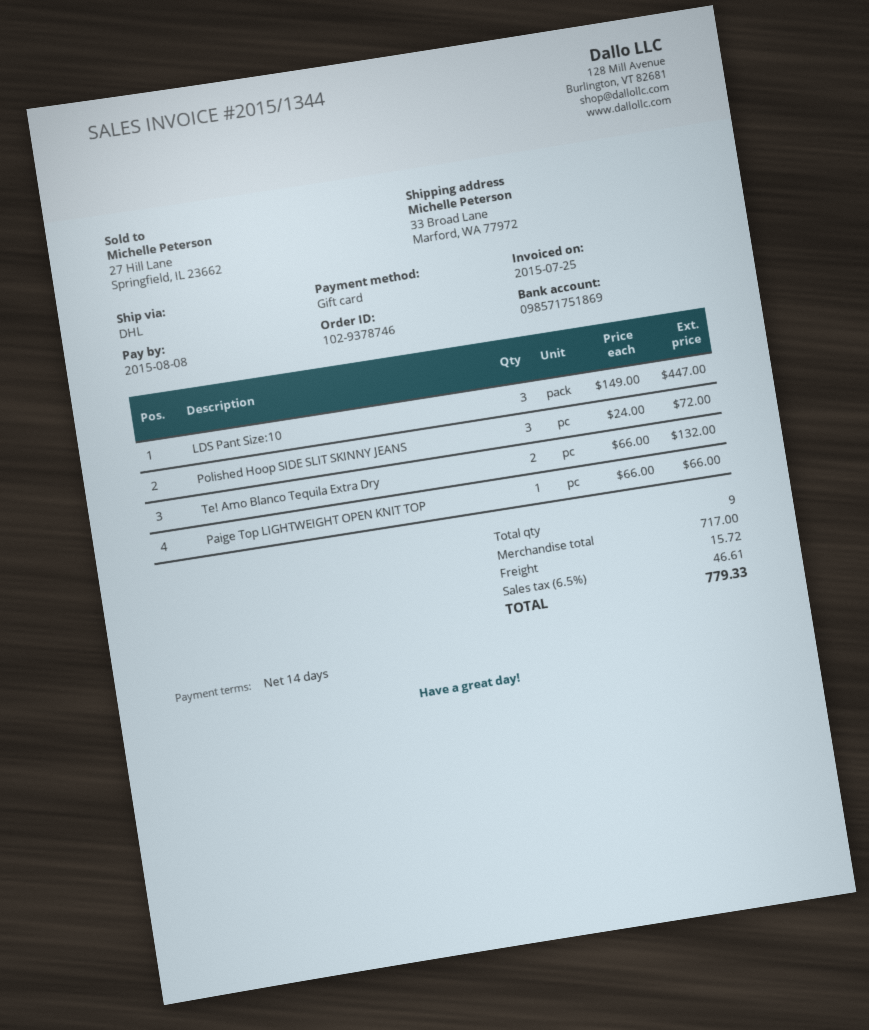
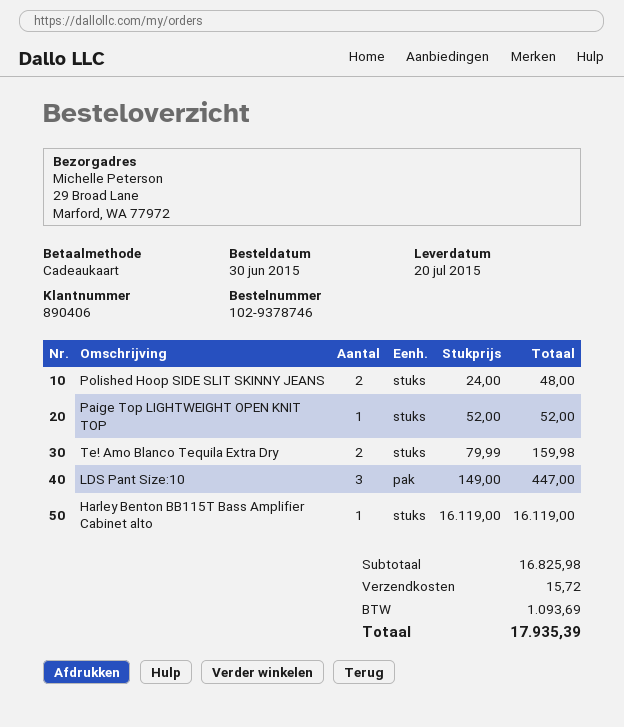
ship to: 33 Broad Lane, Marford, WA 77972 -> 29 Broad Lane, Marford, WA 77972
Polished Hoop SIDE SLIT SKINNY JEANS: 3 x 24.00 = 72.00 -> 2 x 24.00 = 48.00
Te! Amo Blanco Tequila Extra Dry: 2 x 66.00 = 132.00 -> 2 x 79.99 = 159.98
Paige Top LIGHTWEIGHT OPEN KNIT TOP: 1 x 66.00 = 66.00 -> 1 x 52.00 = 52.00
Harley Benton BB115T Bass Amplifier Cabinet alto: none -> 1 x 16119.00 = 16119.00
subtotal: 717.00 -> 16825.98
tax: 46.61 -> 1093.69
total: 779.33 -> 17935.39

